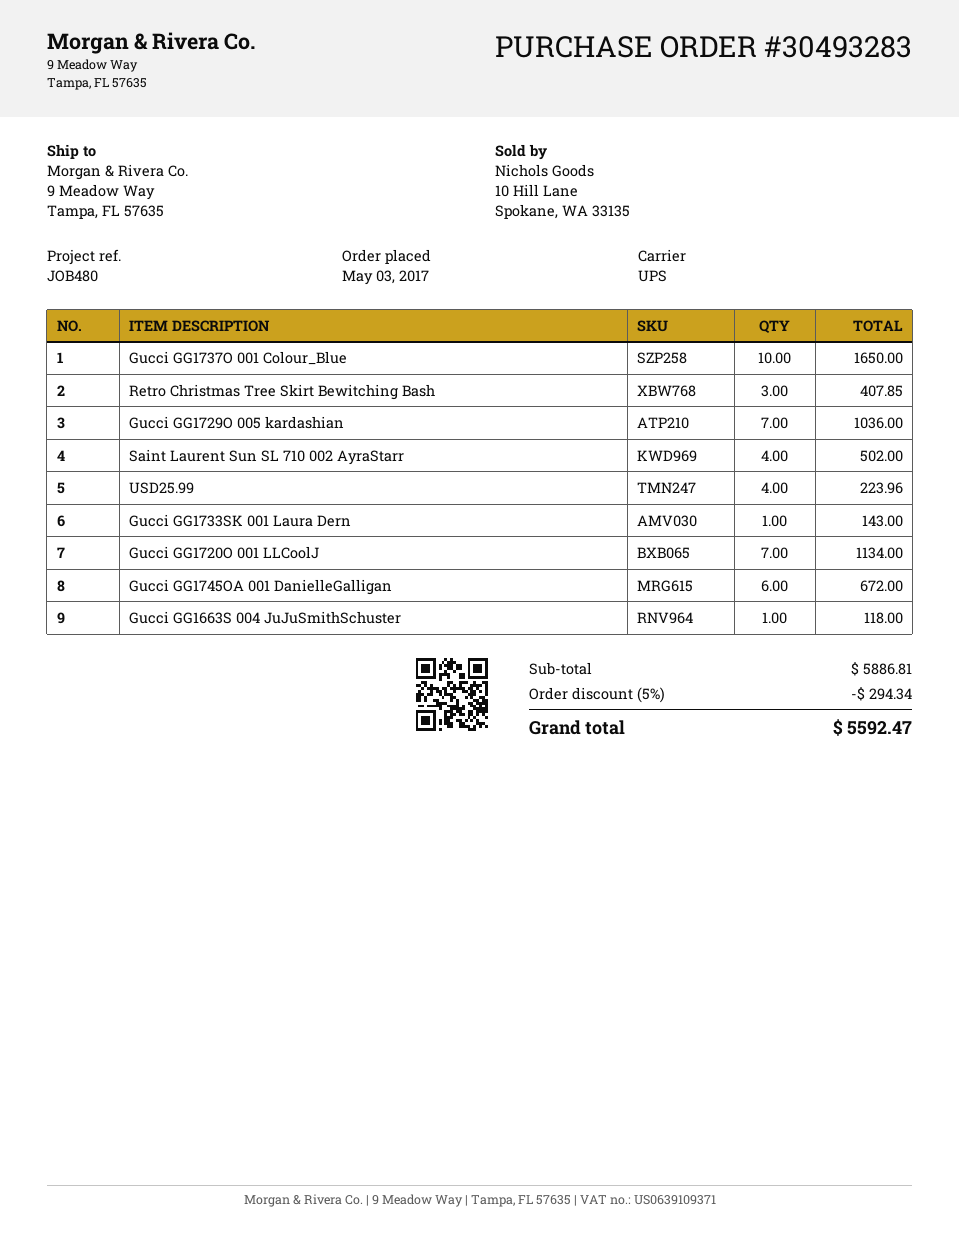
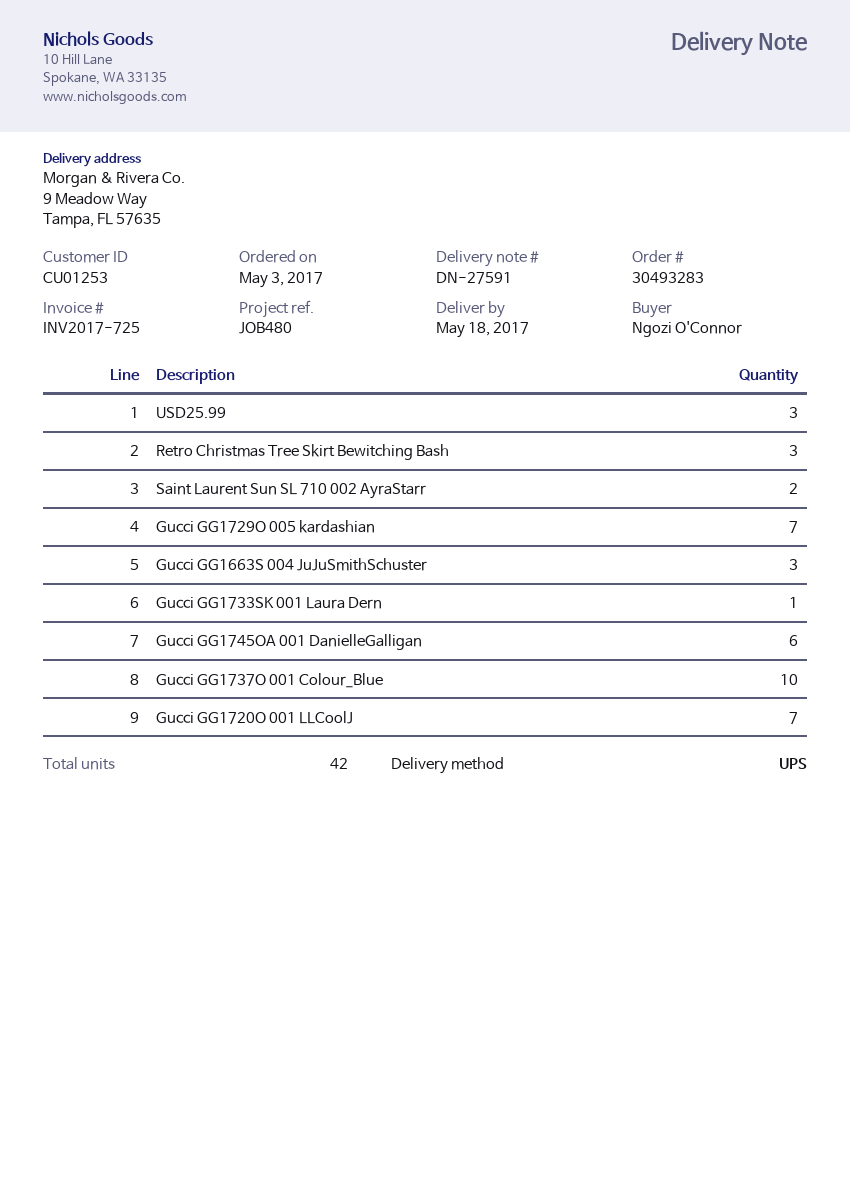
Saint Laurent Sun SL 710 002 AyraStarr: 4 -> 2
USD25.99: 4 -> 3
Gucci GG1663S 004 JuJuSmithSchuster: 1 -> 3

